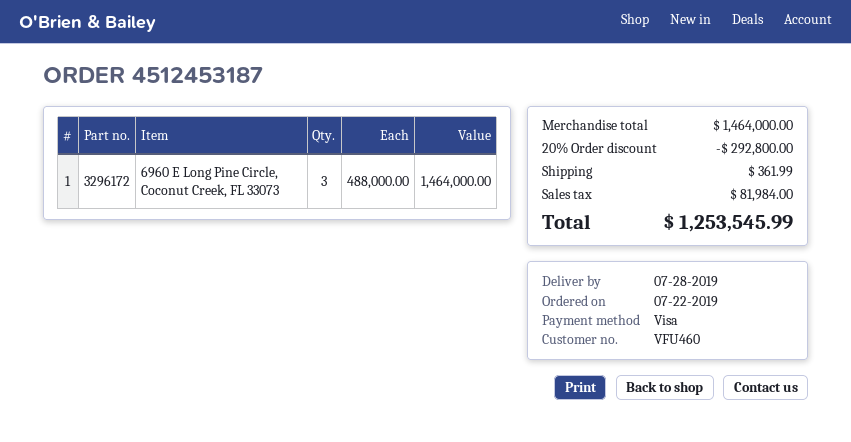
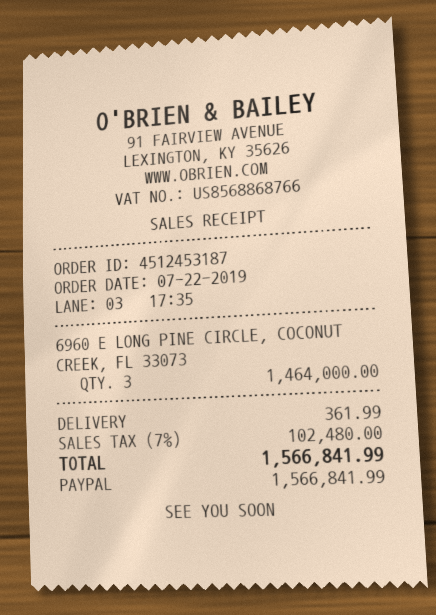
payment method: Visa -> PayPal
discount: 20% = 292800.00 -> none
tax: 81984.00 -> 102480.00
total: 1253545.99 -> 1566841.99

